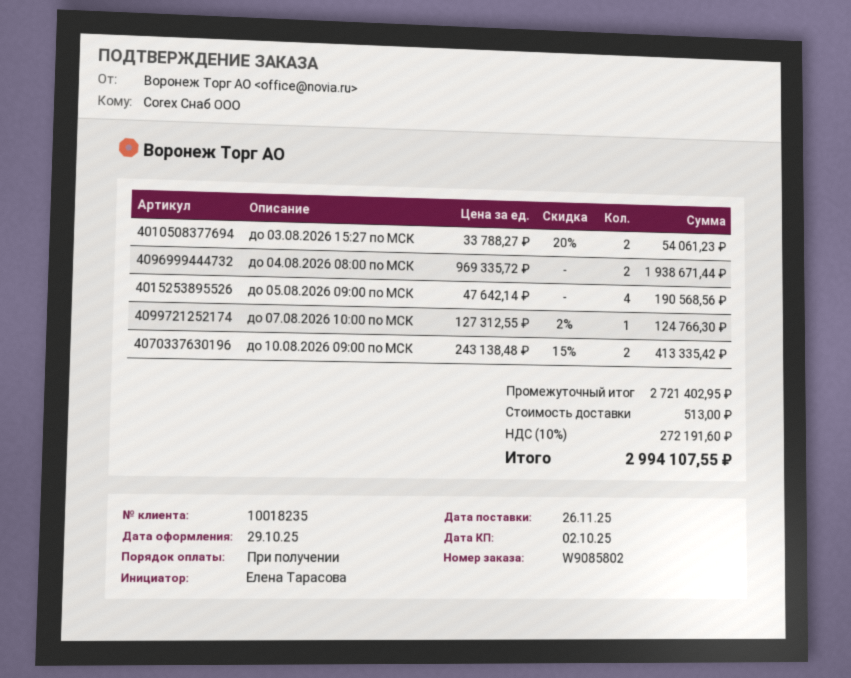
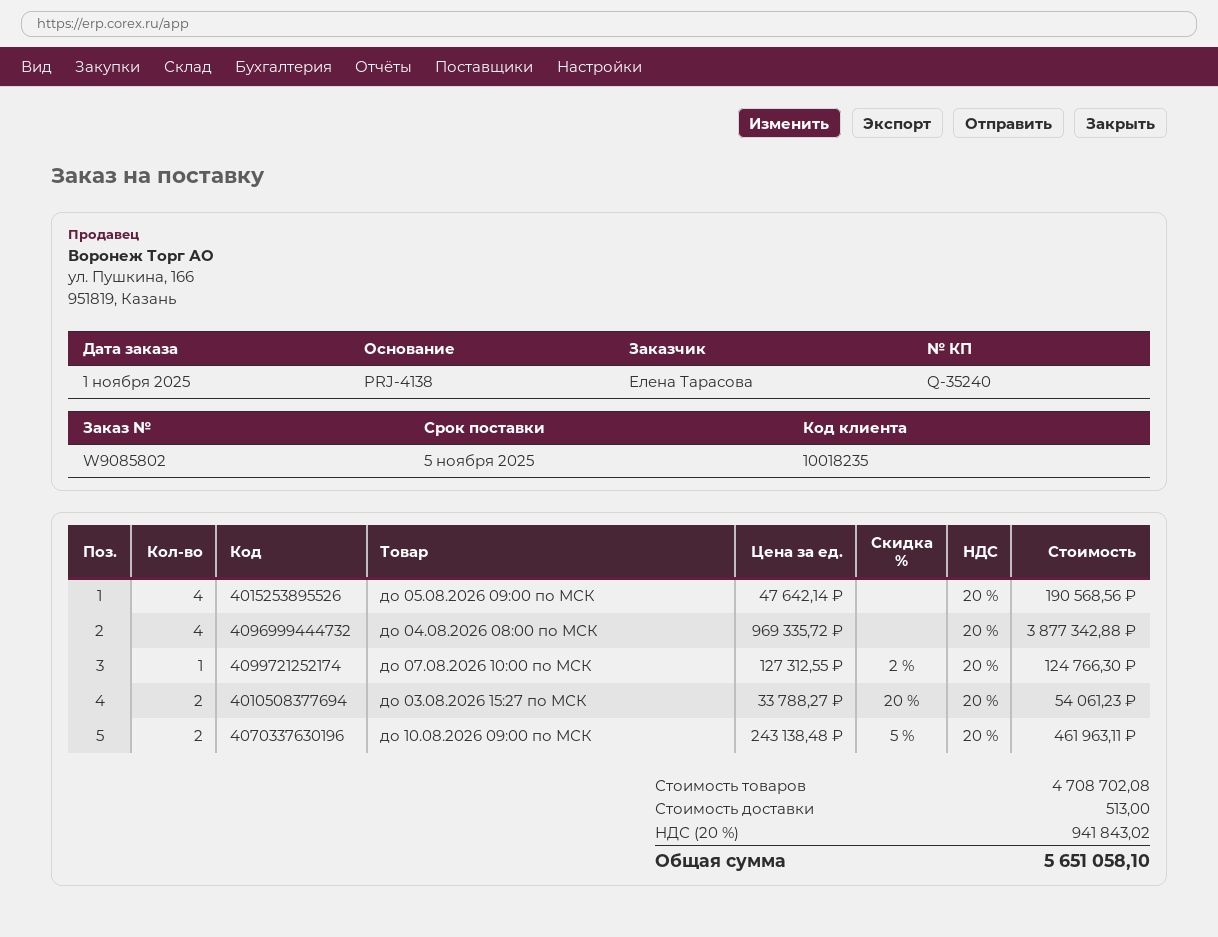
order date: 2025-10-29 -> 2025-11-01
delivery date: 2025-11-26 -> 2025-11-05
до 04.08.2026 08:00 по МСК: 2 x 969335.72 = 1938671.44 -> 4 x 969335.72 = 3877342.88
до 10.08.2026 09:00 по МСК: 2 x 243138.48 - 15% = 413335.42 -> 2 x 243138.48 - 5% = 461963.11
subtotal: 2721402.95 -> 4708702.08
tax: 10% = 272191.60 -> 20% = 941843.02
total: 2994107.55 -> 5651058.10

